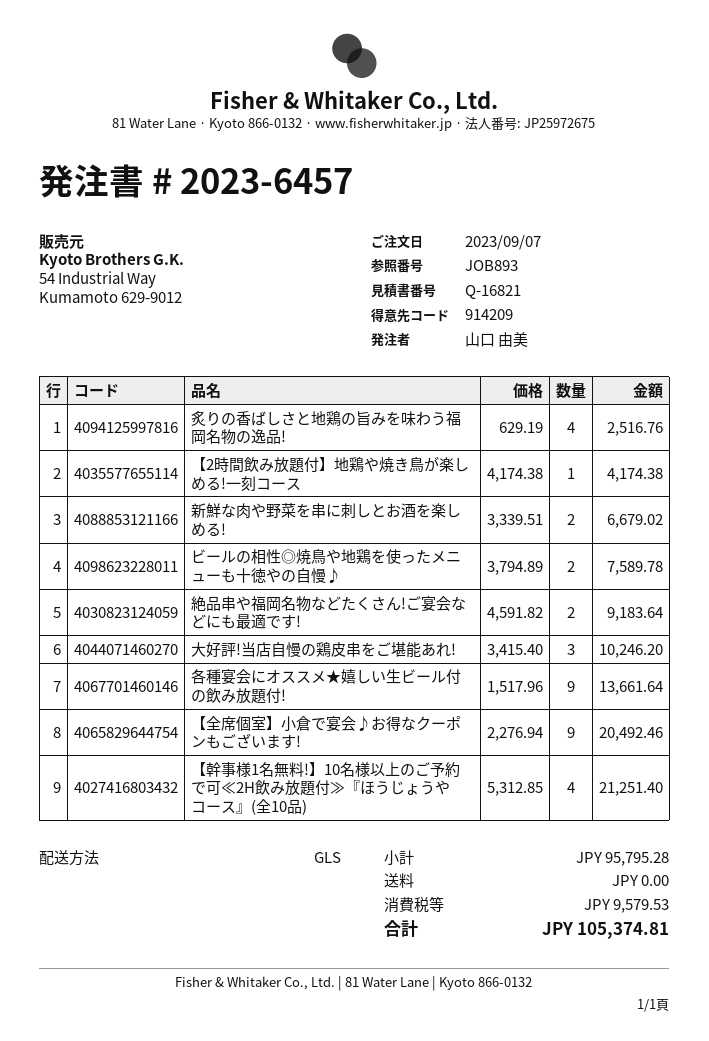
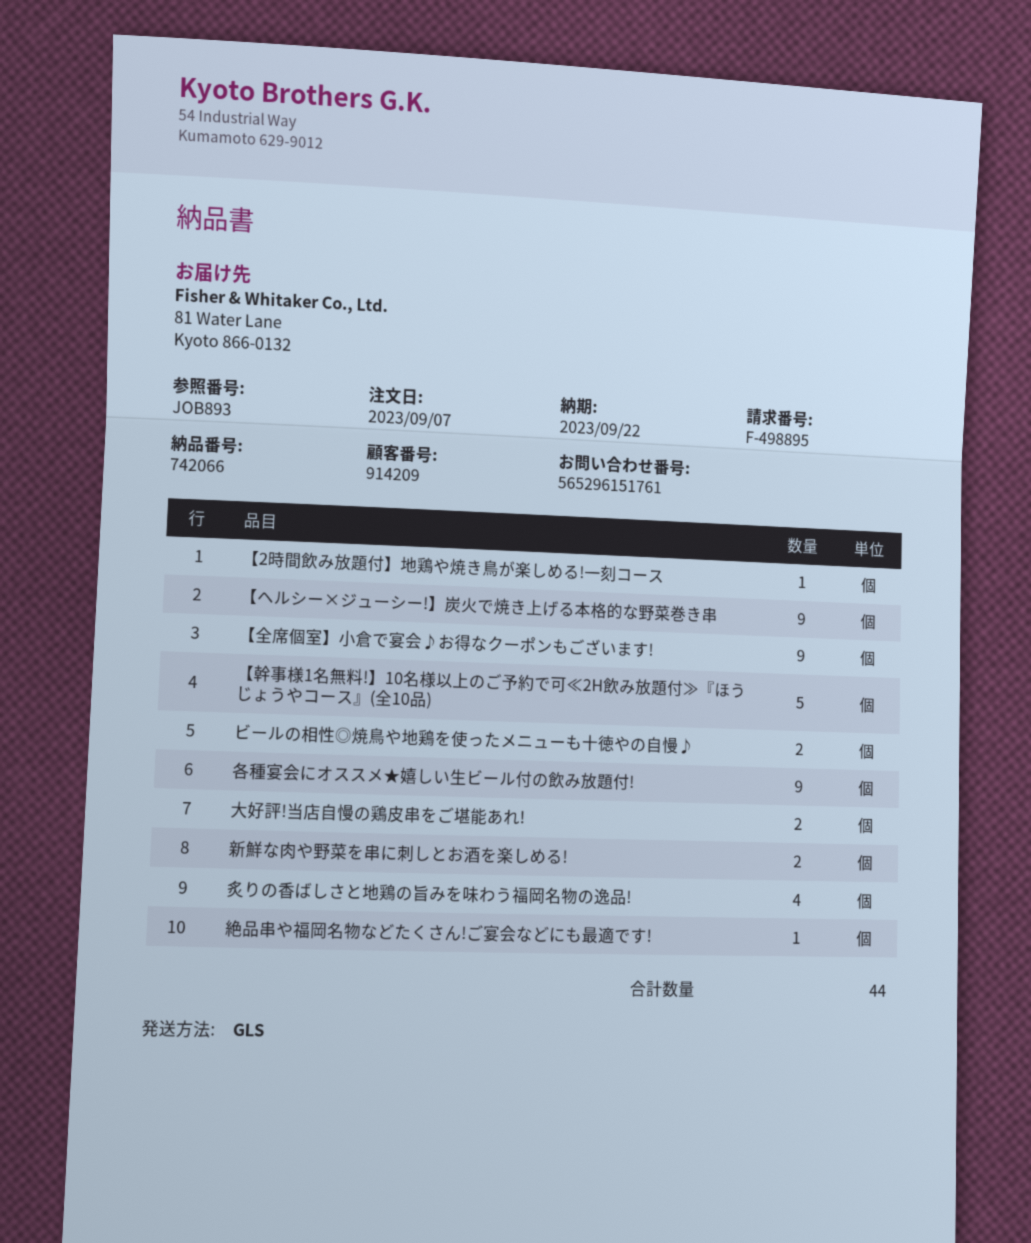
絶品串や福岡名物などたくさん!ご宴会などにも最適です!: 2 -> 1
大好評!当店自慢の鶏皮串をご堪能あれ!: 3 -> 2
【幹事様1名無料!】10名様以上のご予約で可≪2H飲み放題付≫『ほうじょうやコース』(全10品): 4 -> 5
【ヘルシー×ジューシー!】炭火で焼き上げる本格的な野菜巻き串: none -> 9

